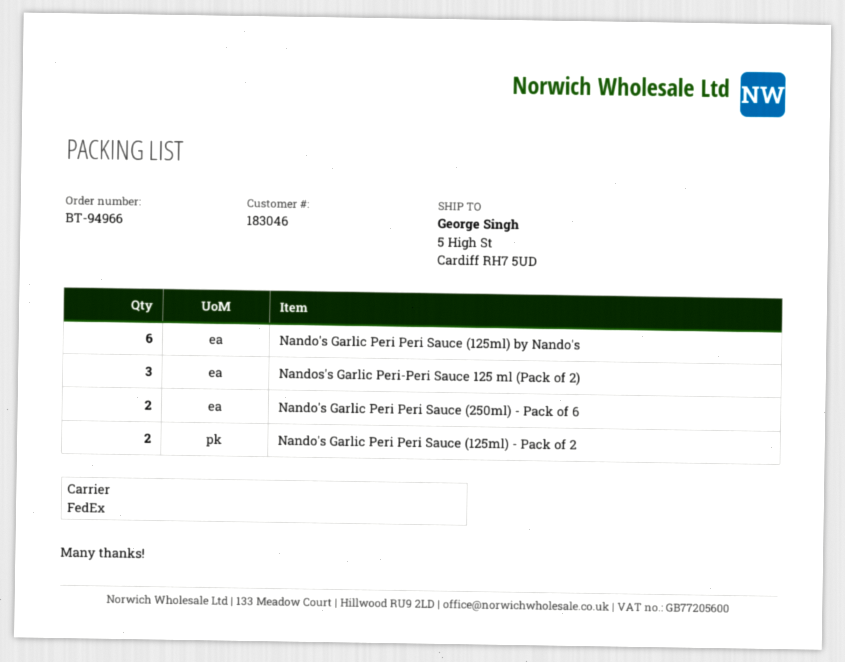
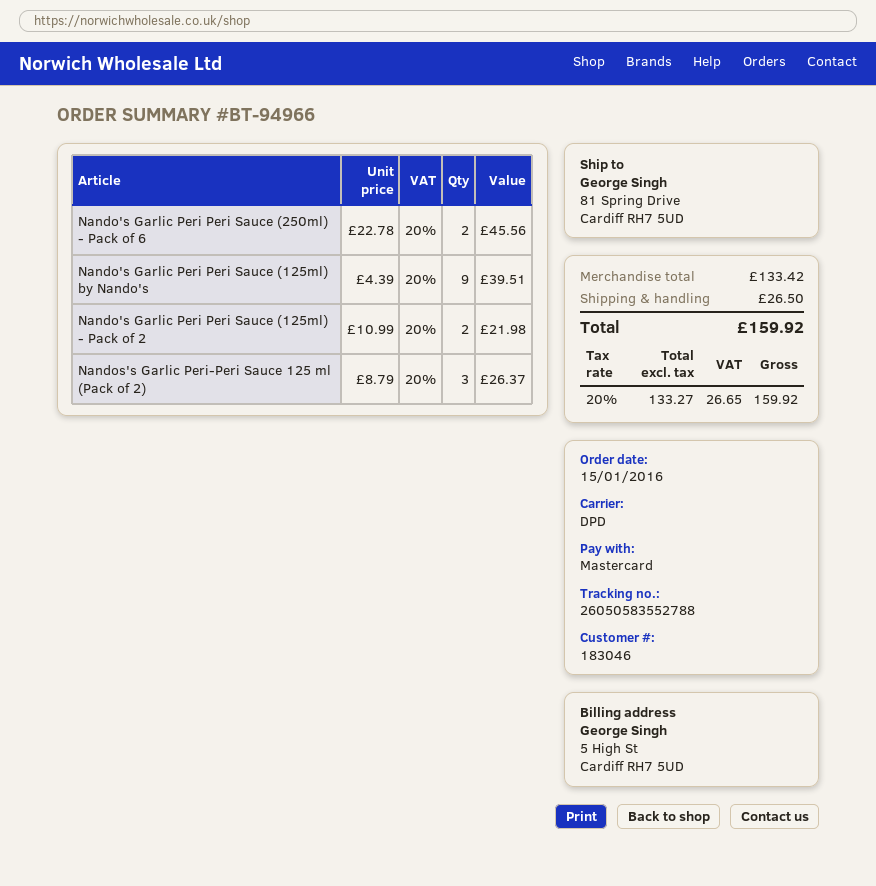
shipping method: FedEx -> DPD
ship to: 5 High St, Cardiff RH7 5UD -> 81 Spring Drive, Cardiff RH7 5UD
Nando's Garlic Peri Peri Sauce (125ml) by Nando's: 6 -> 9

